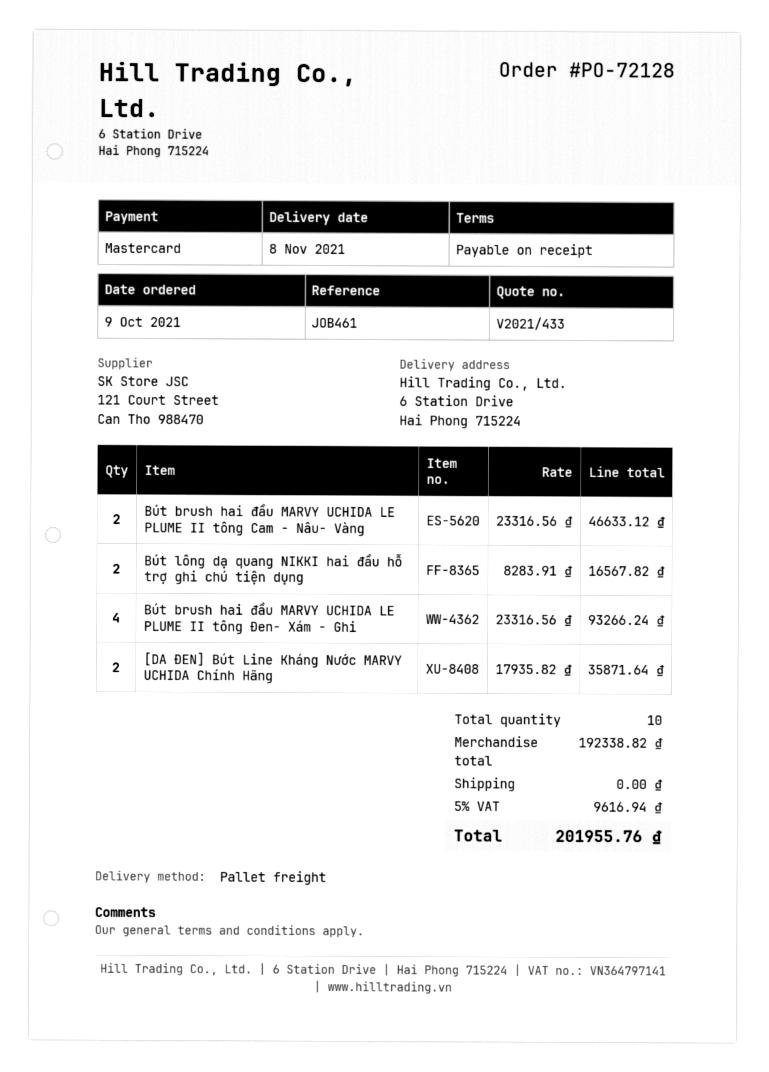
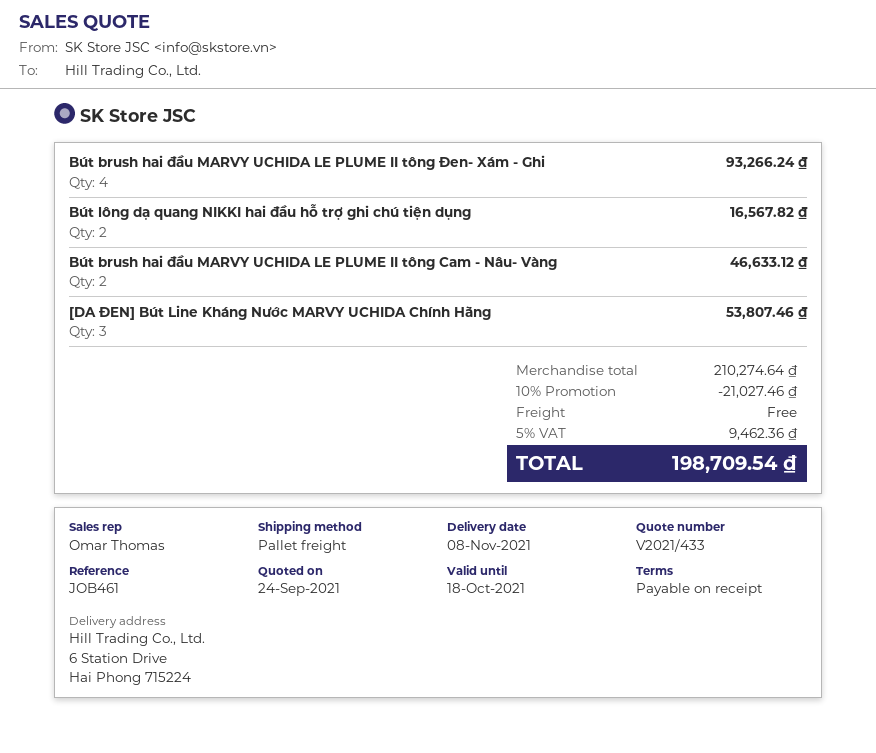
[DA ĐEN] Bút Line Kháng Nước MARVY UCHIDA Chính Hãng: 2 for 35871.64 -> 3 for 53807.46
subtotal: 192338.82 -> 210274.64
discount: none -> 10% = 21027.46
tax: 5% = 9616.94 -> 5% = 9462.36
total: 201955.76 -> 198709.54

